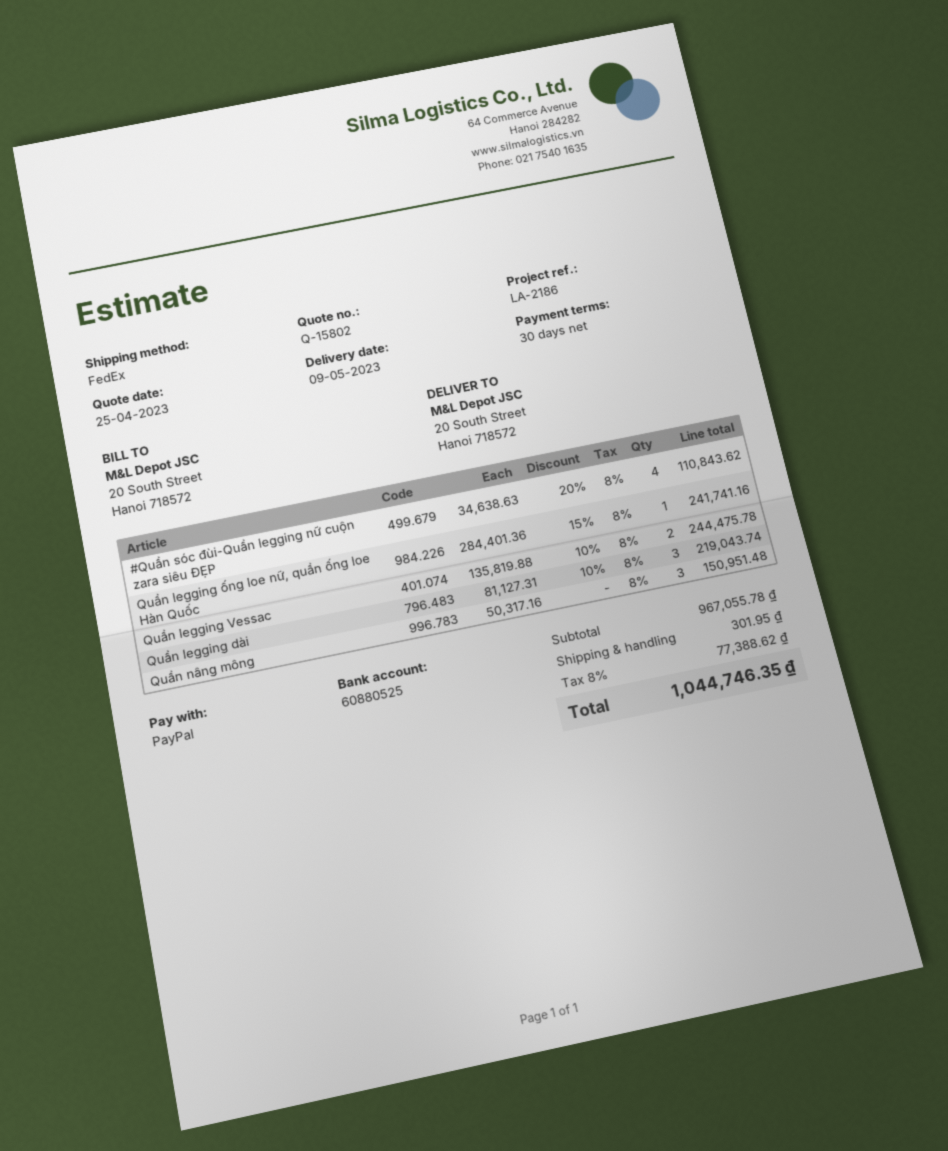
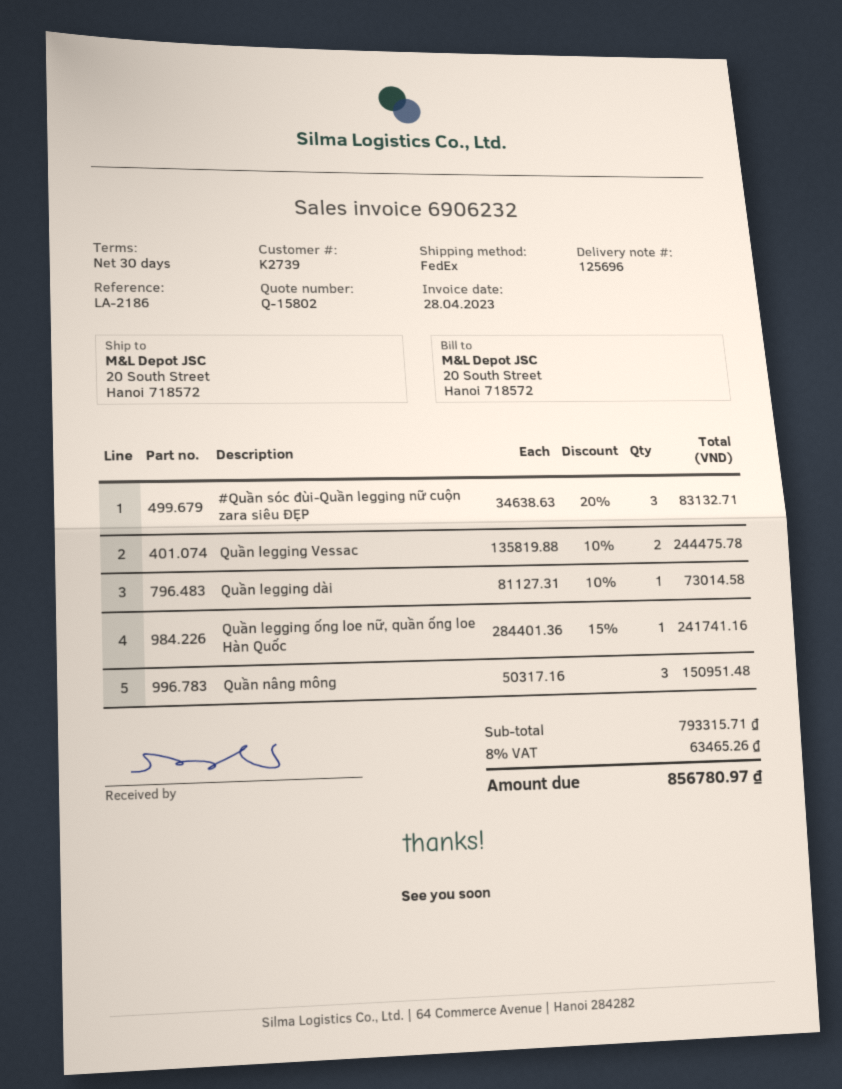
#Quần sóc đùi-Quần legging nữ cuộn zara siêu ĐẸP: 4 x 34638.63 - 20% = 110843.62 -> 3 x 34638.63 - 20% = 83132.71
Quần legging dài: 3 x 81127.31 - 10% = 219043.74 -> 1 x 81127.31 - 10% = 73014.58
subtotal: 967055.78 -> 793315.71
shipping: 301.95 -> none
tax: 8% = 77388.62 -> 8% = 63465.26
total: 1044746.35 -> 856780.97

